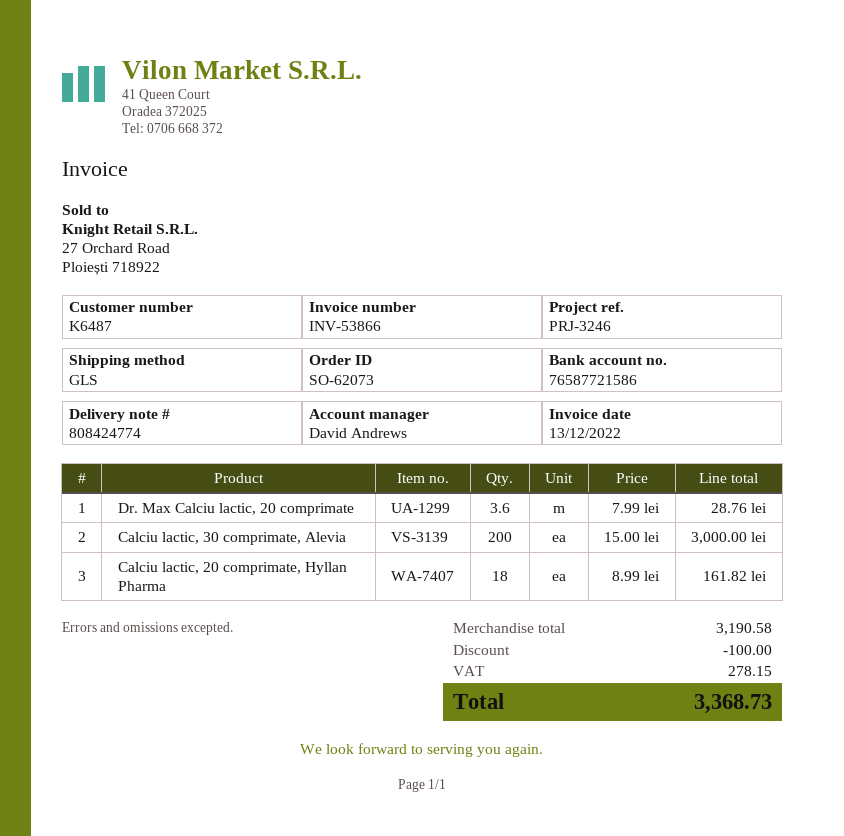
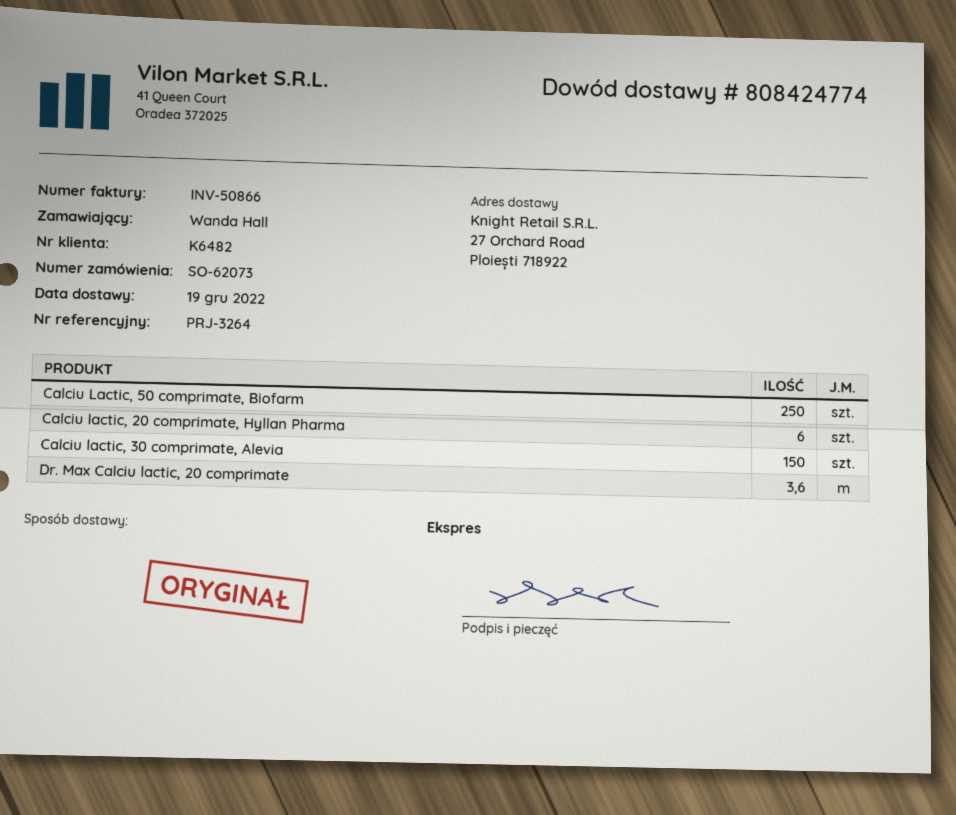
invoice number: INV-53866 -> INV-50866
customer number: K6487 -> K6482
reference: PRJ-3246 -> PRJ-3264
shipping method: GLS -> express
Calciu lactic, 30 comprimate, Alevia: 200 -> 150
Calciu lactic, 20 comprimate, Hyllan Pharma: 18 -> 6
Calciu Lactic, 50 comprimate, Biofarm: none -> 250

